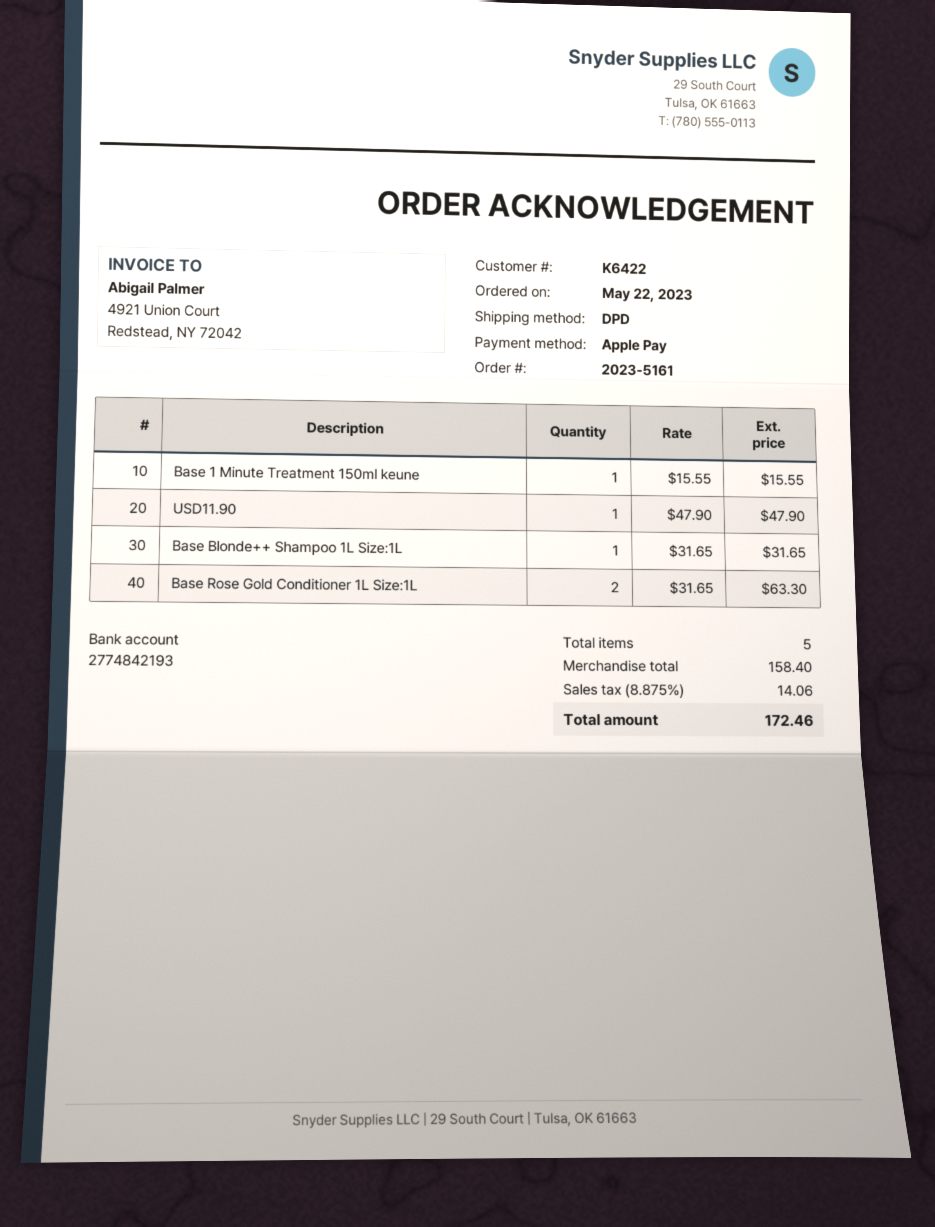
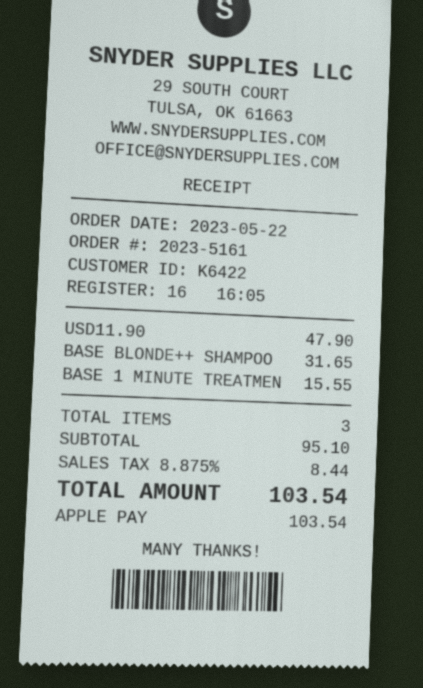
Base Rose Gold Conditioner 1L Size:1L: 2 x 31.65 = 63.30 -> none
total quantity: 5 -> 3
subtotal: 158.40 -> 95.10
tax: 8.875% = 14.06 -> 8.875% = 8.44
total: 172.46 -> 103.54

